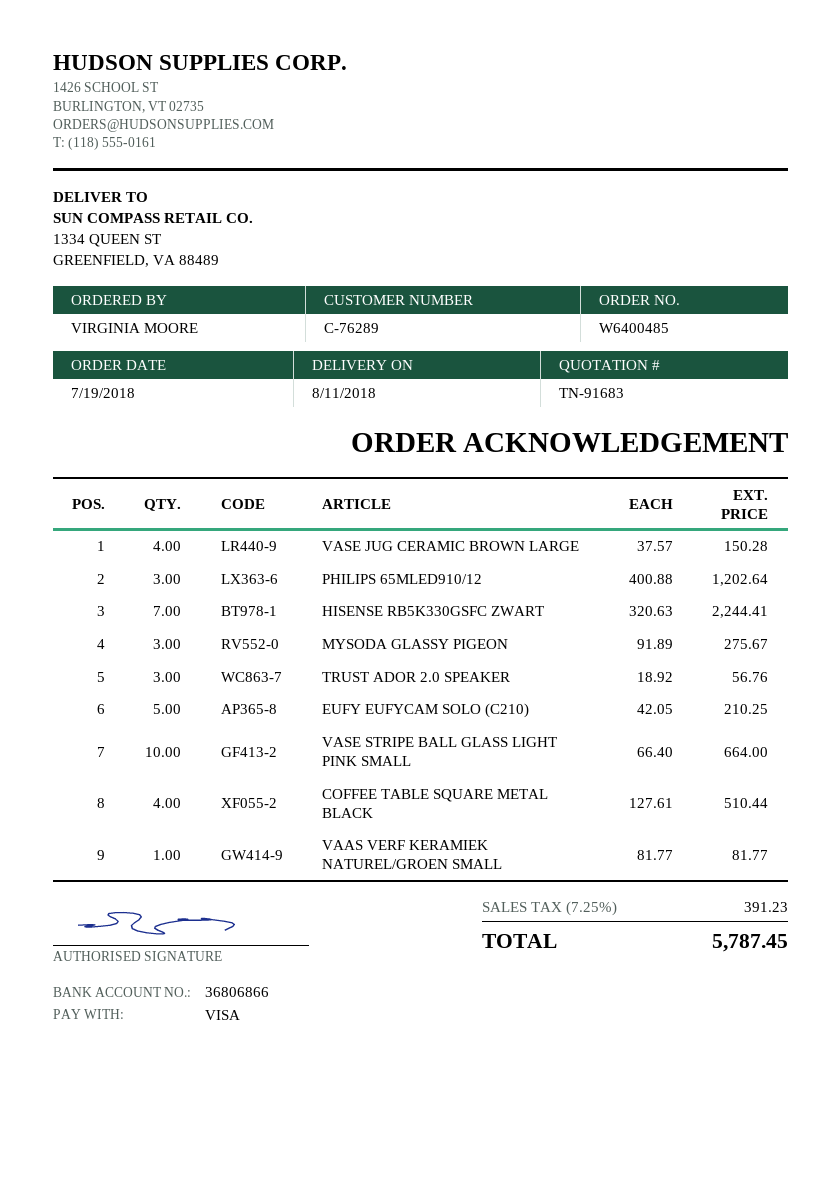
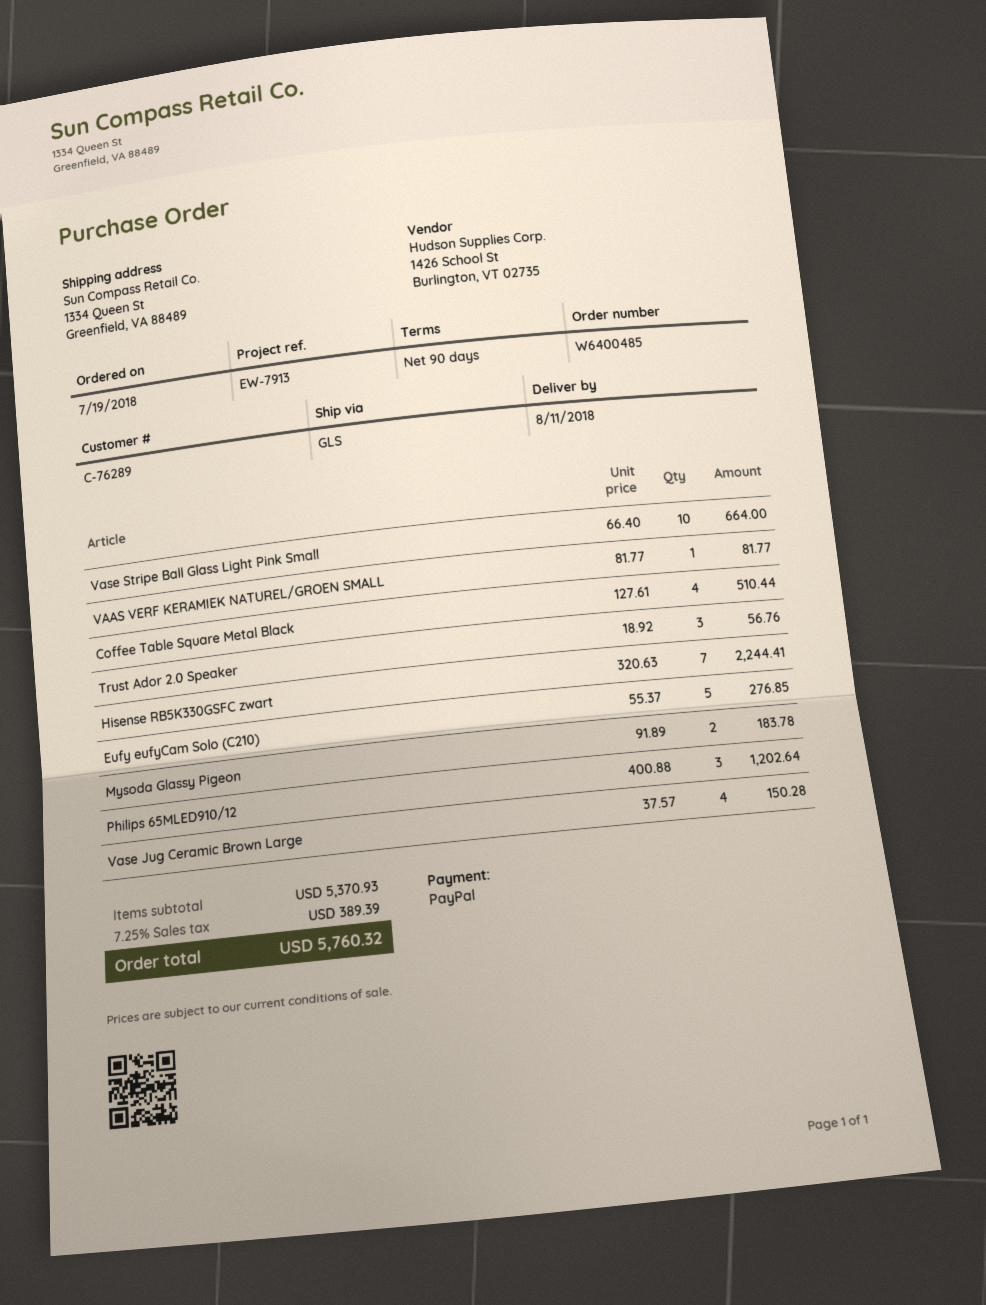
payment method: Visa -> PayPal
MYSODA GLASSY PIGEON: 3 x 91.89 = 275.67 -> 2 x 91.89 = 183.78
EUFY EUFYCAM SOLO (C210): 5 x 42.05 = 210.25 -> 5 x 55.37 = 276.85
tax: 7.25% = 391.23 -> 7.25% = 389.39
total: 5787.45 -> 5760.32

